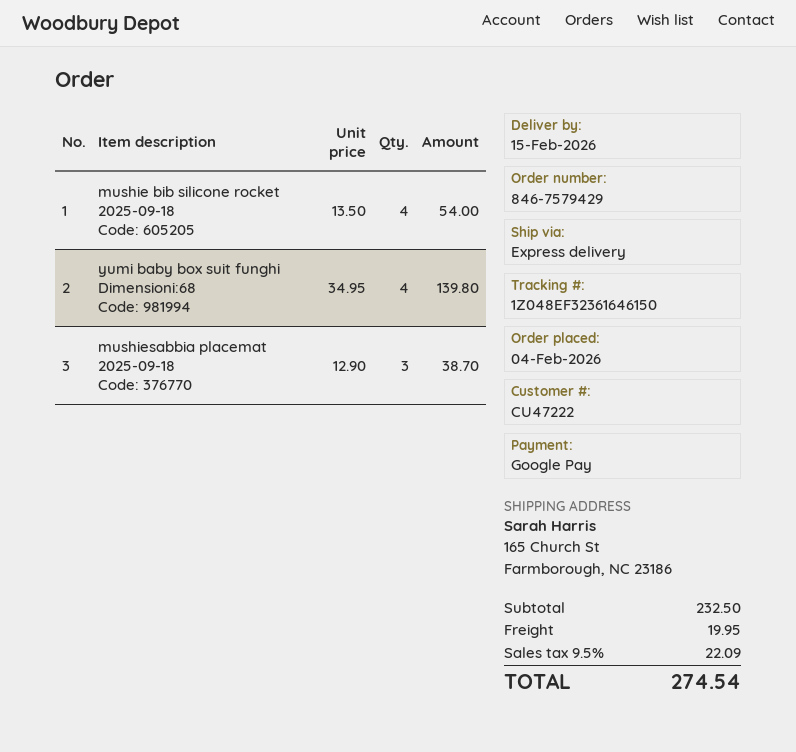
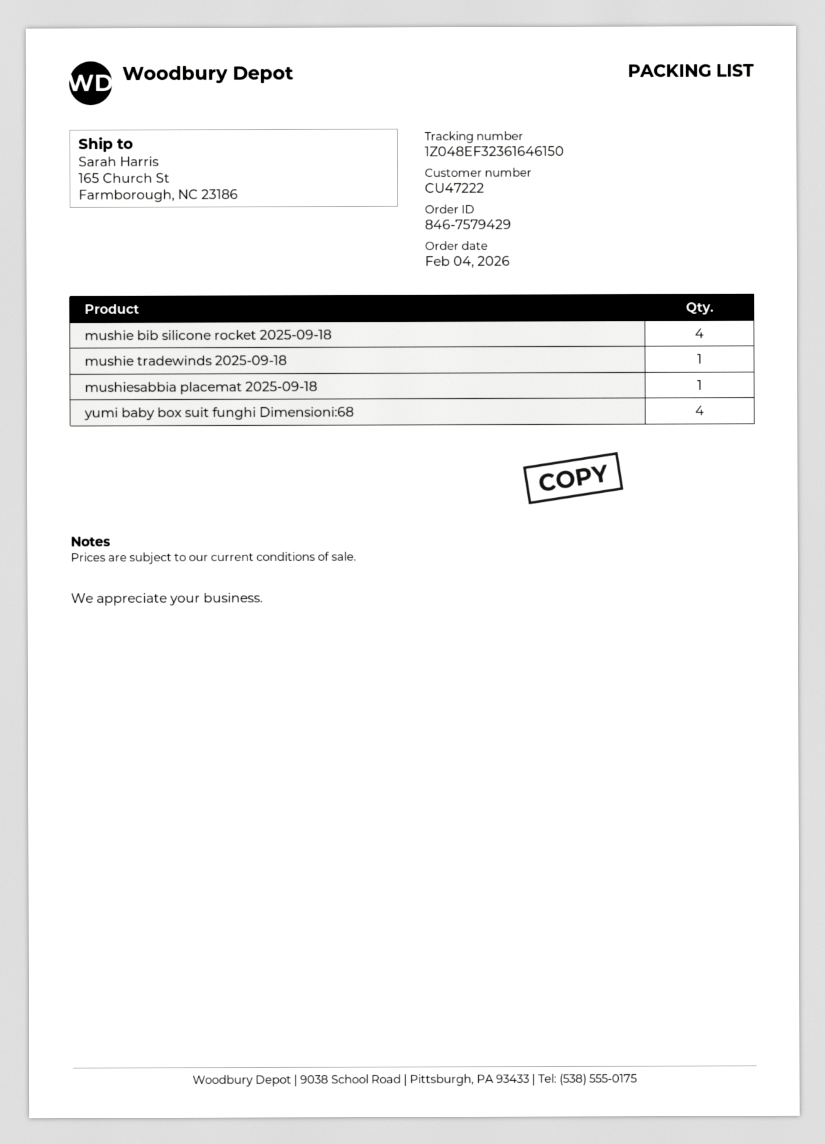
mushiesabbia placemat 2025-09-18: 3 -> 1
mushie tradewinds 2025-09-18: none -> 1

